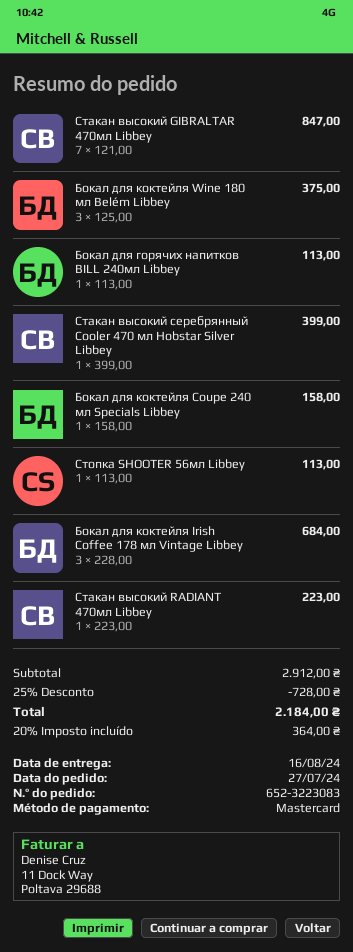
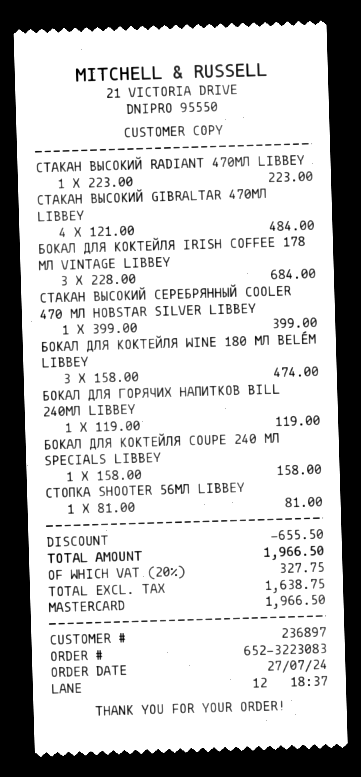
Стакан высокий GIBRALTAR 470мл Libbey: 7 x 121.00 = 847.00 -> 4 x 121.00 = 484.00
Бокал для коктейля Wine 180 мл Belém Libbey: 3 x 125.00 = 375.00 -> 3 x 158.00 = 474.00
Бокал для горячих напитков BILL 240мл Libbey: 1 x 113.00 = 113.00 -> 1 x 119.00 = 119.00
Стопка SHOOTER 56мл Libbey: 1 x 113.00 = 113.00 -> 1 x 81.00 = 81.00
discount: 728.00 -> 655.50
tax: 20% = 364.00 -> 20% = 327.75
total: 2184.00 -> 1966.50

